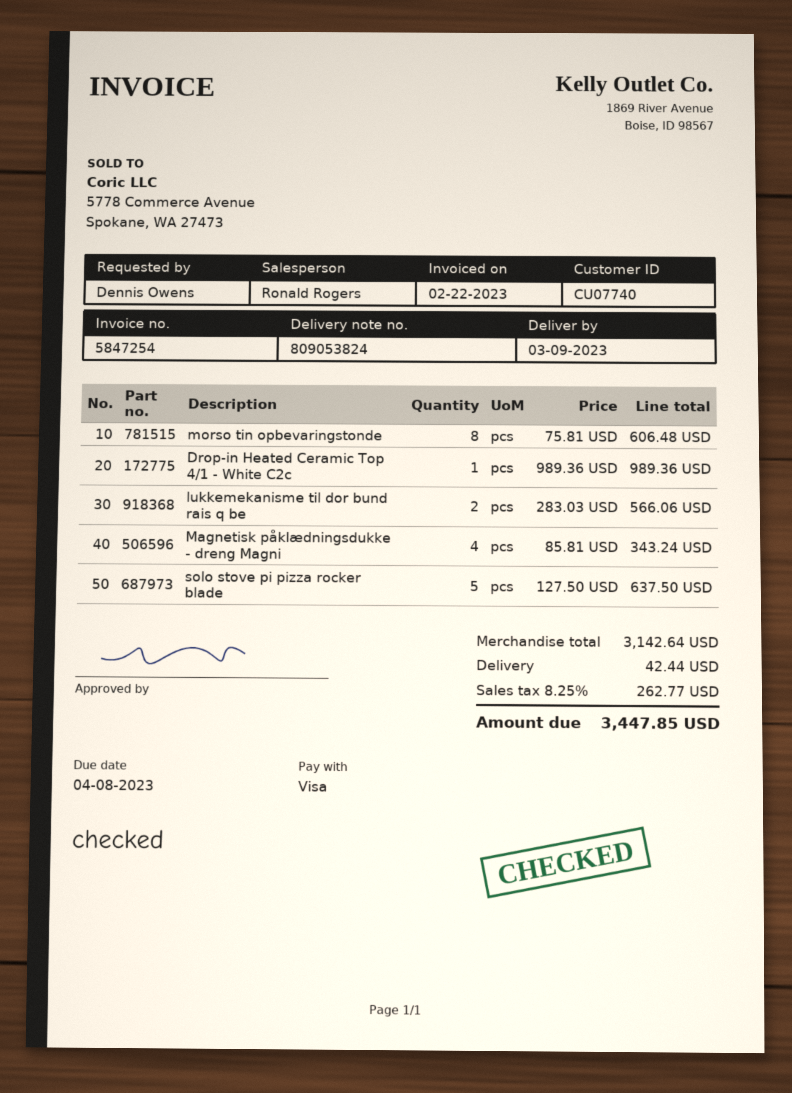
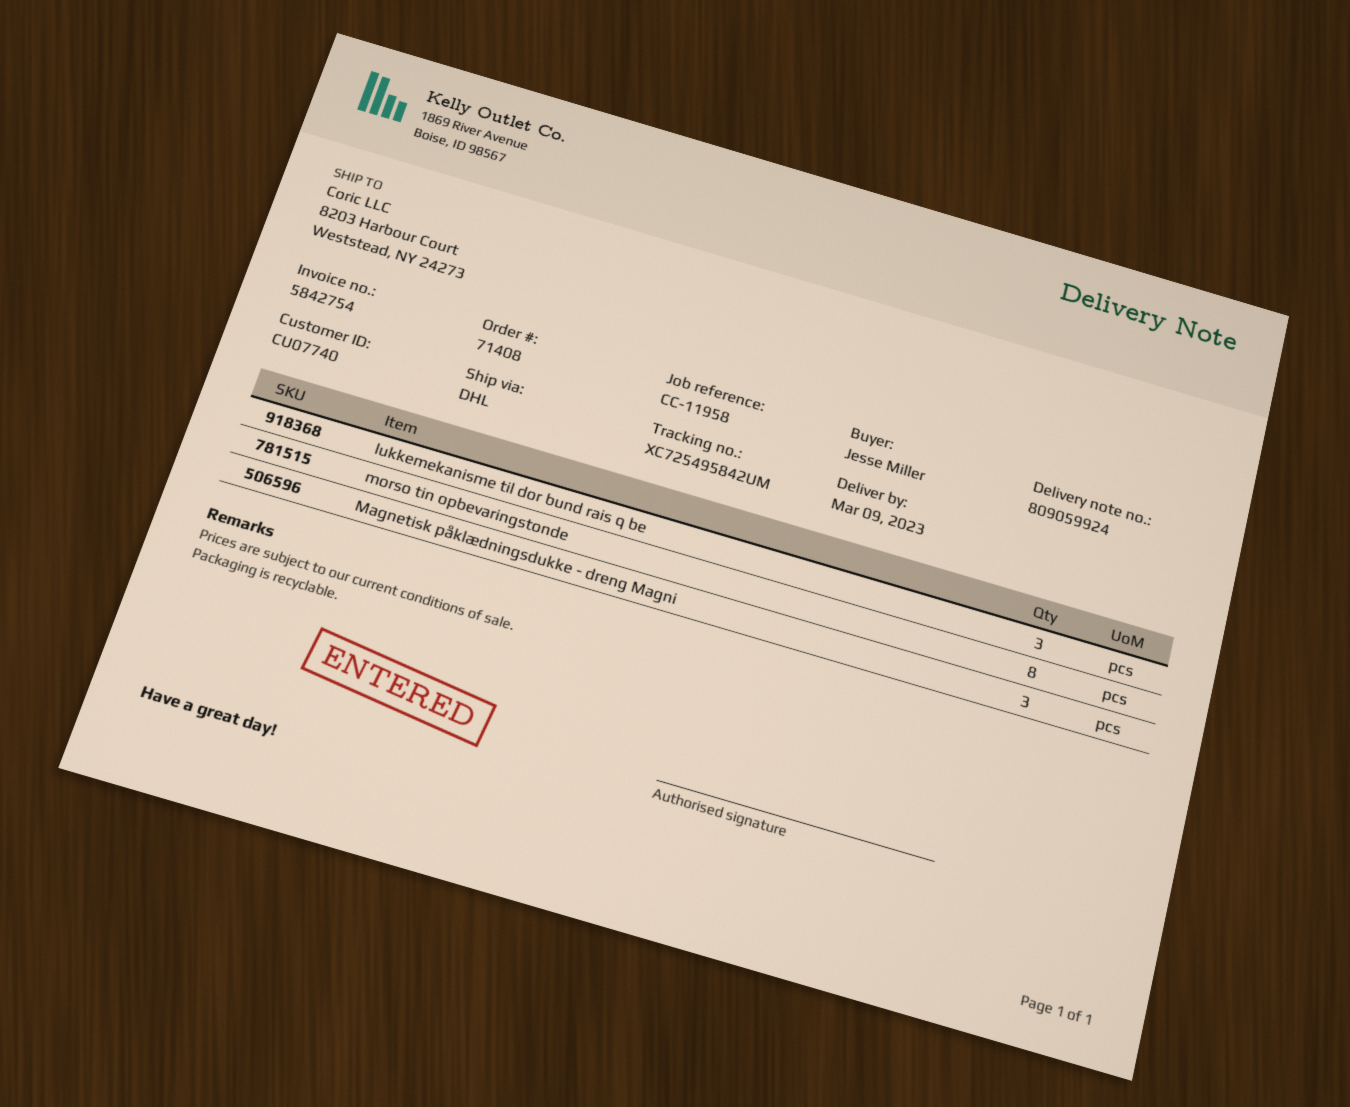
delivery note number: 809053824 -> 809059924
invoice number: 5847254 -> 5842754
ordered by: Dennis Owens -> Jesse Miller
Drop-in Heated Ceramic Top 4/1 - White C2c: 1 -> none
lukkemekanisme til dor bund rais q be: 2 -> 3
Magnetisk påklædningsdukke - dreng Magni: 4 -> 3
solo stove pi pizza rocker blade: 5 -> none

